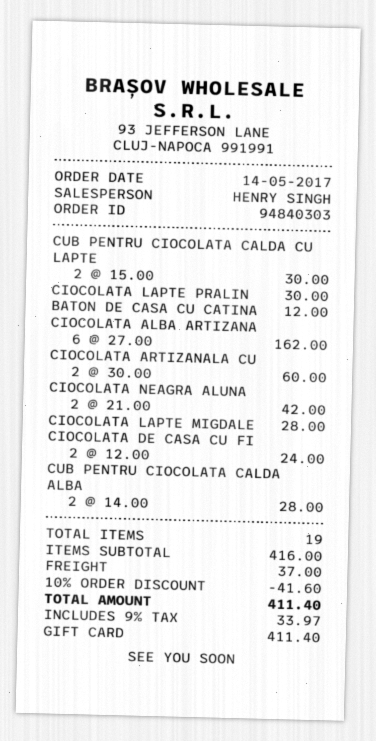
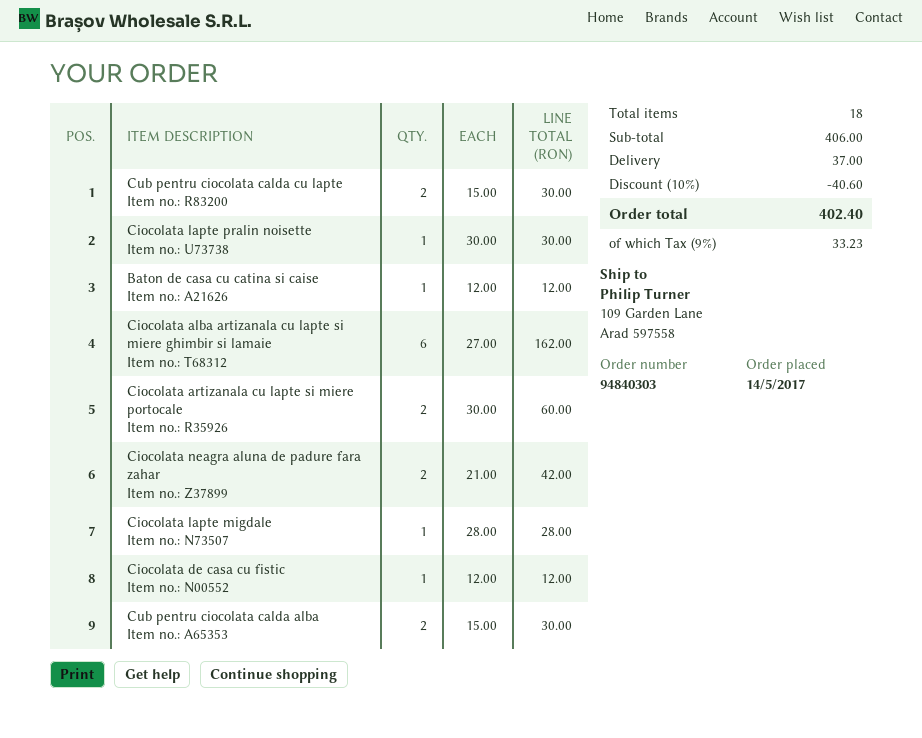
CIOCOLATA DE CASA CU FI: 2 x 12.00 = 24.00 -> 1 x 12.00 = 12.00
CUB PENTRU CIOCOLATA CALDA ALBA: 2 x 14.00 = 28.00 -> 2 x 15.00 = 30.00
total quantity: 19 -> 18
subtotal: 416.00 -> 406.00
discount: 10% = 41.60 -> 10% = 40.60
tax: 9% = 33.97 -> 9% = 33.23
total: 411.40 -> 402.40

